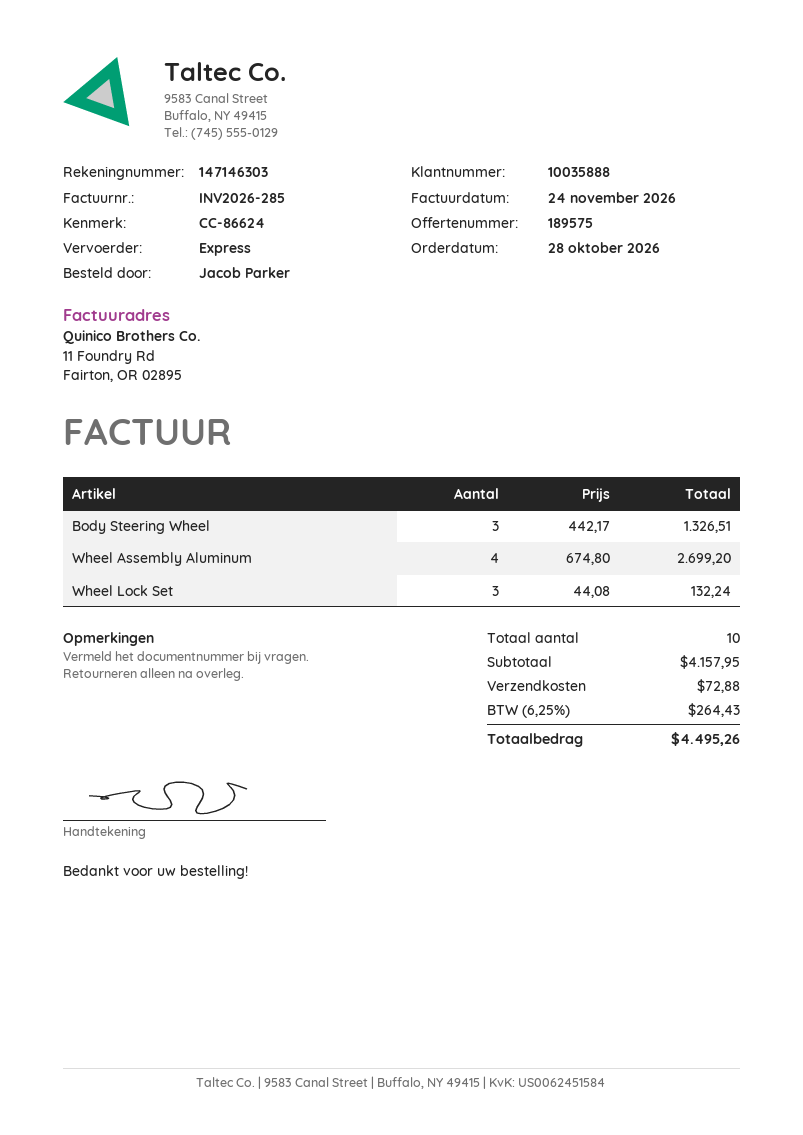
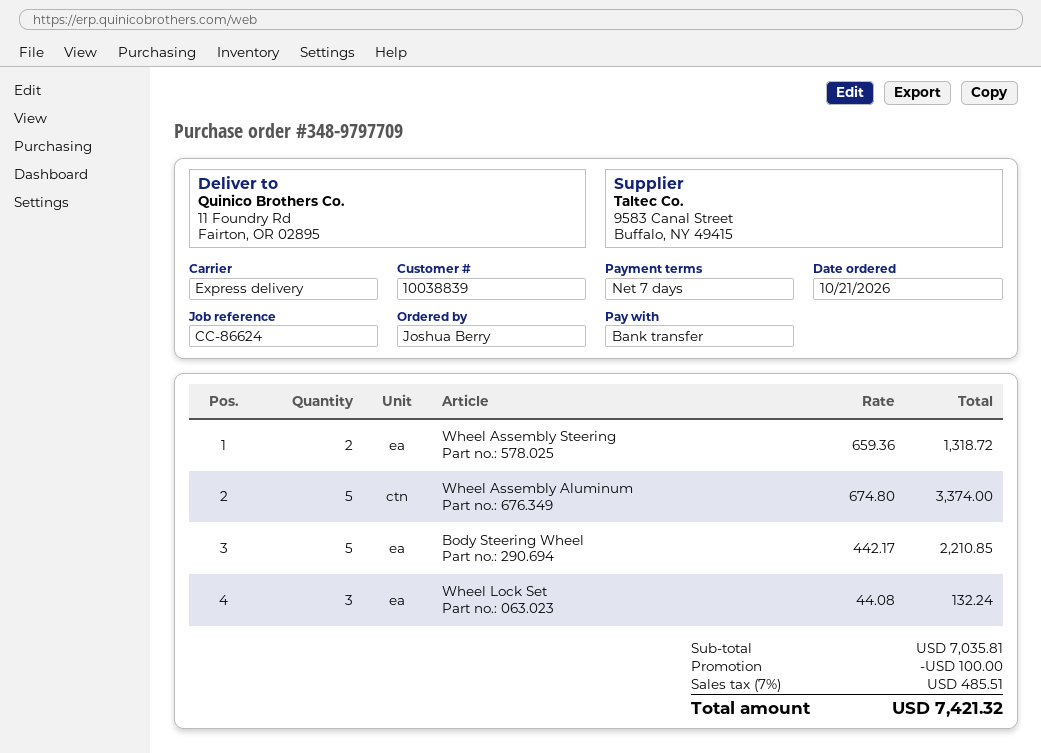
order date: 2026-10-28 -> 2026-10-21
customer number: 10035888 -> 10038839
ordered by: Jacob Parker -> Joshua Berry
Body Steering Wheel: 3 x 442.17 = 1326.51 -> 5 x 442.17 = 2210.85
Wheel Assembly Aluminum: 4 x 674.80 = 2699.20 -> 5 x 674.80 = 3374.00
Wheel Assembly Steering: none -> 2 x 659.36 = 1318.72
subtotal: 4157.95 -> 7035.81
discount: none -> 100.00
shipping: 72.88 -> none
tax: 6.25% = 264.43 -> 7% = 485.51
total: 4495.26 -> 7421.32

